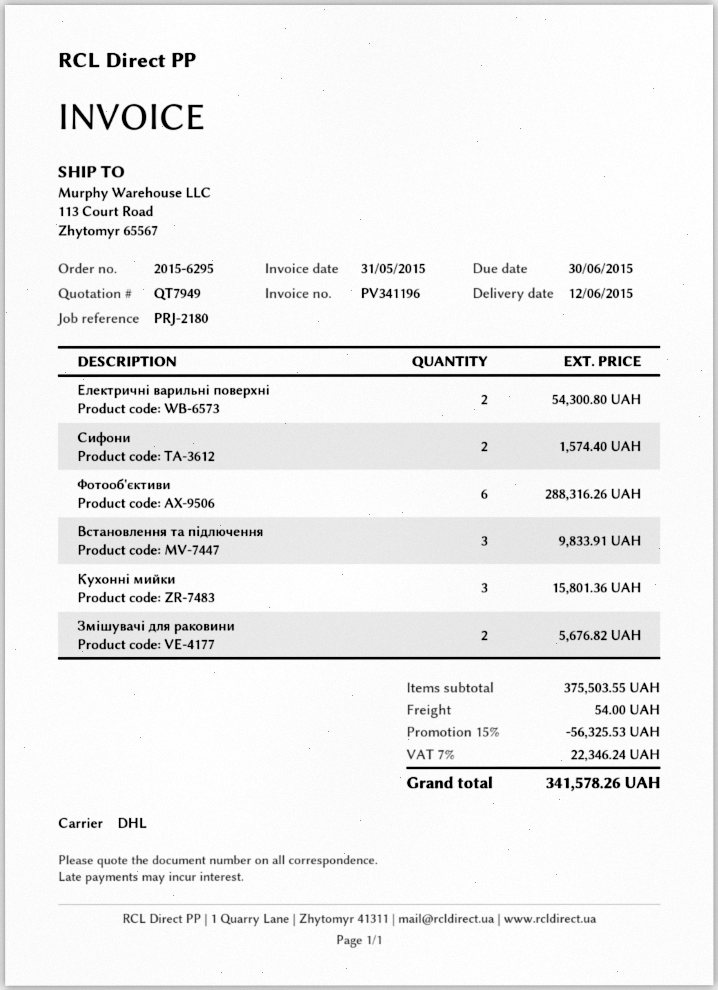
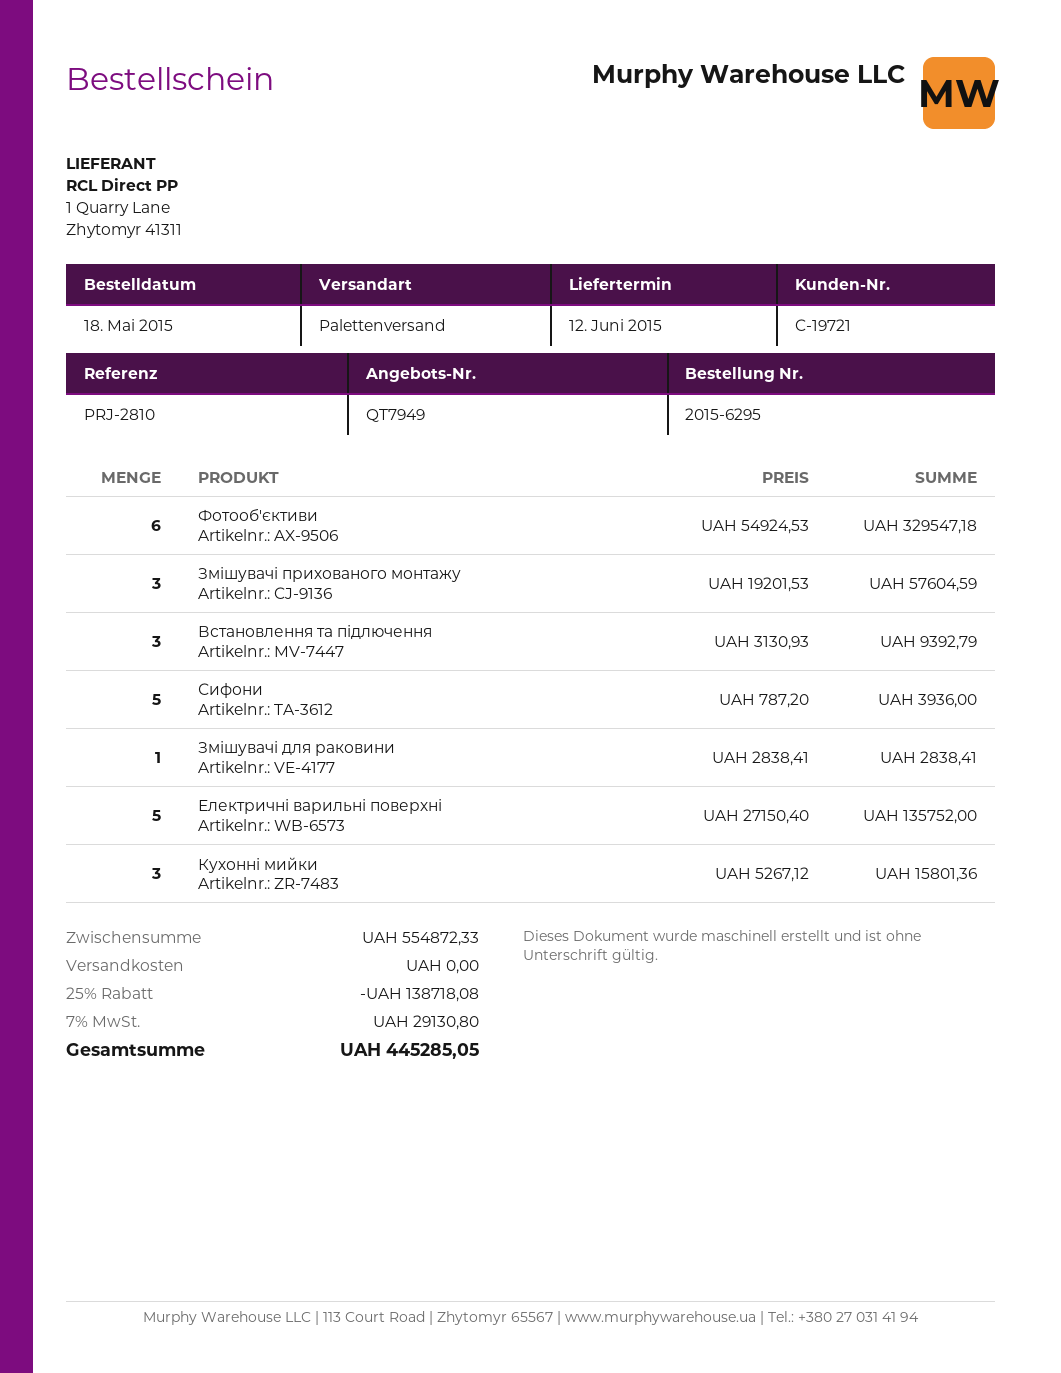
reference: PRJ-2180 -> PRJ-2810
shipping method: DHL -> pallet freight
Електричні варильні поверхні: 2 for 54300.80 -> 5 for 135752.00
Сифони: 2 for 1574.40 -> 5 for 3936.00
Фотооб'єктиви: 6 for 288316.26 -> 6 for 329547.18
Встановлення та підлючення: 3 for 9833.91 -> 3 for 9392.79
Змішувачі для раковини: 2 for 5676.82 -> 1 for 2838.41
Змішувачі прихованого монтажу: none -> 3 for 57604.59
subtotal: 375503.55 -> 554872.33
discount: 15% = 56325.53 -> 25% = 138718.08
shipping: 54.00 -> 0.00
tax: 7% = 22346.24 -> 7% = 29130.80
total: 341578.26 -> 445285.05

